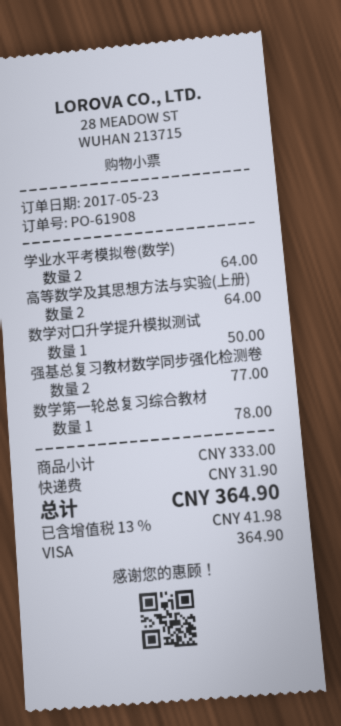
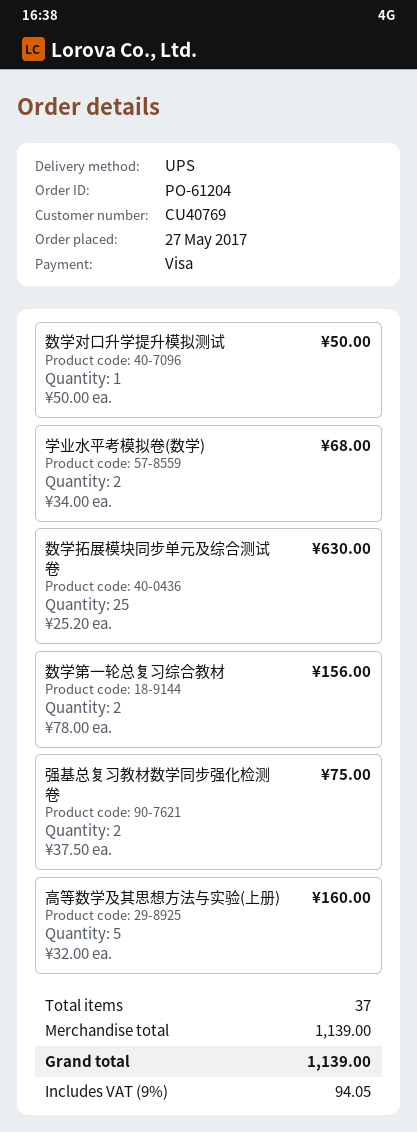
order number: PO-61908 -> PO-61204
order date: 2017-05-23 -> 2017-05-27
学业水平考模拟卷(数学): 2 for 64.00 -> 2 for 68.00
高等数学及其思想方法与实验(上册): 2 for 64.00 -> 5 for 160.00
强基总复习教材数学同步强化检测卷: 2 for 77.00 -> 2 for 75.00
数学第一轮总复习综合教材: 1 for 78.00 -> 2 for 156.00
数学拓展模块同步单元及综合测试卷: none -> 25 for 630.00
subtotal: 333.00 -> 1139.00
shipping: 31.90 -> none
tax: 13% = 41.98 -> 9% = 94.05
total: 364.90 -> 1139.00

